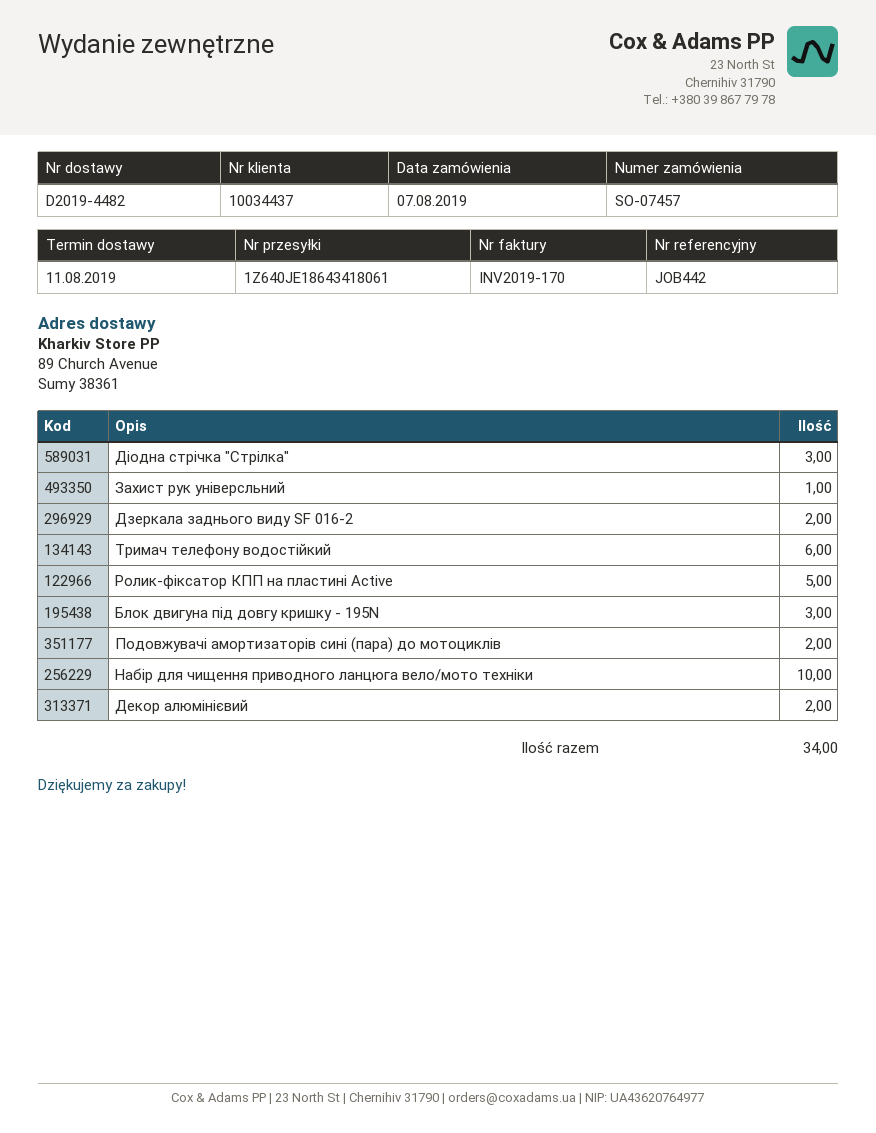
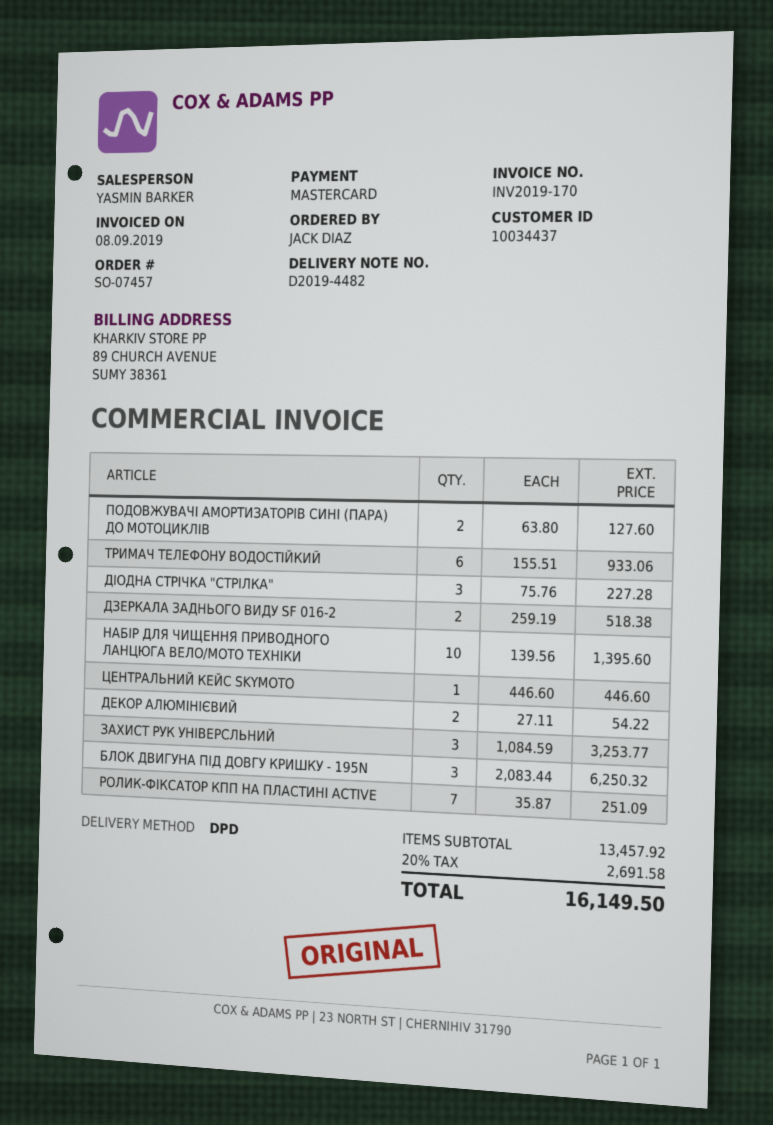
Захист рук універсльний: 1 -> 3
Ролик-фіксатор КПП на пластині Active: 5 -> 7
ЦЕНТРАЛЬНИЙ КЕЙС SKYMOTO: none -> 1

